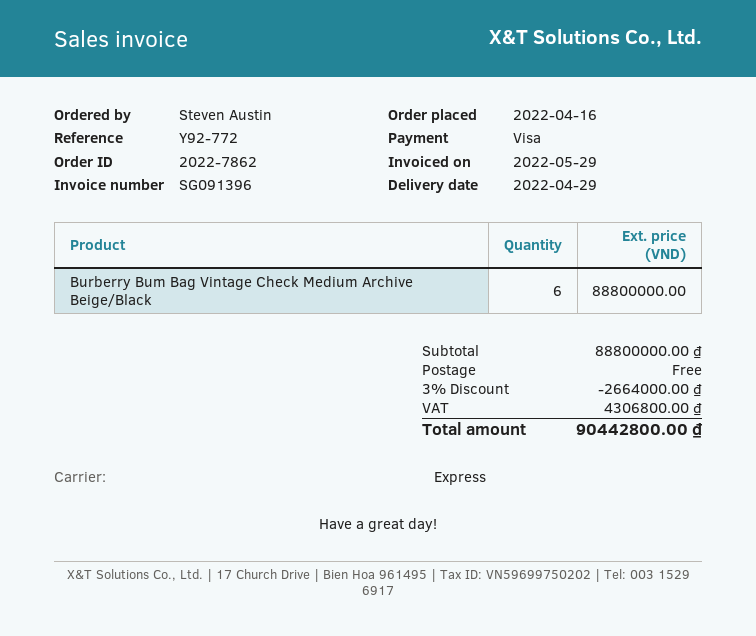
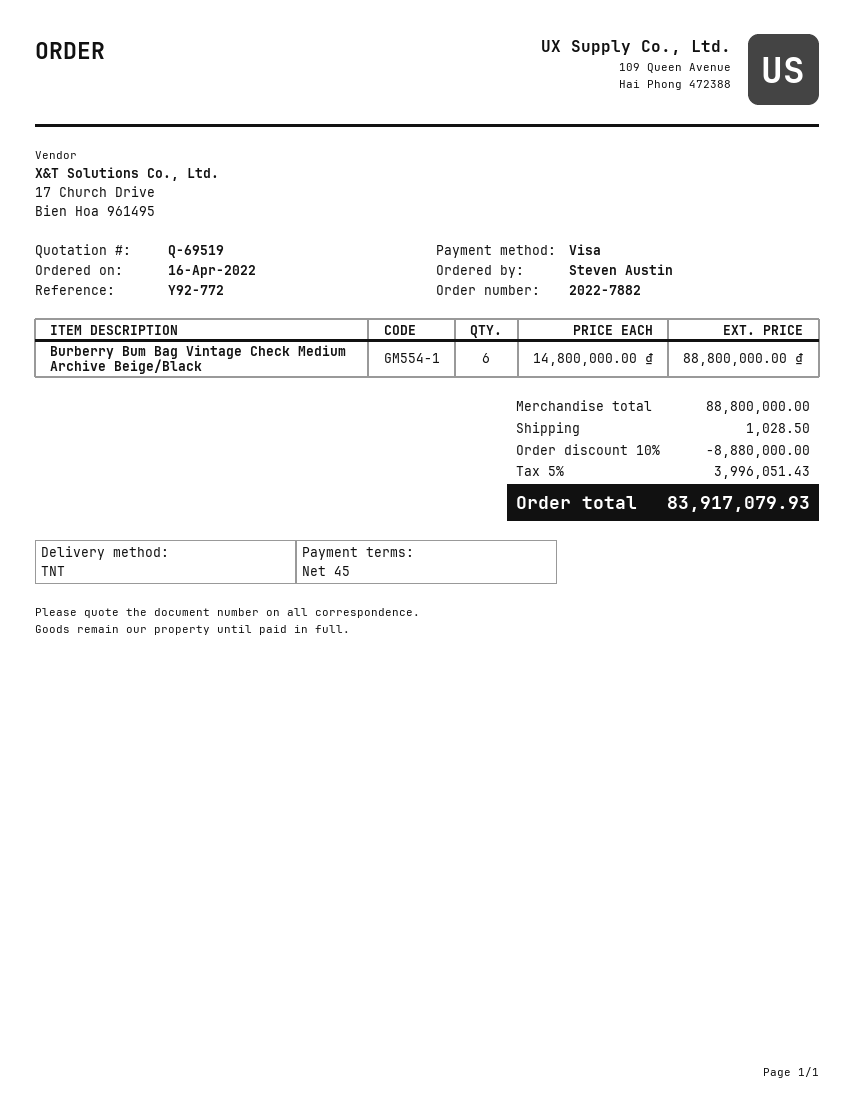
order number: 2022-7862 -> 2022-7882
shipping method: express -> TNT
discount: 3% = 2664000.00 -> 10% = 8880000.00
shipping: 0.00 -> 1028.50
tax: 4306800.00 -> 3996051.43
total: 90442800.00 -> 83917079.93

